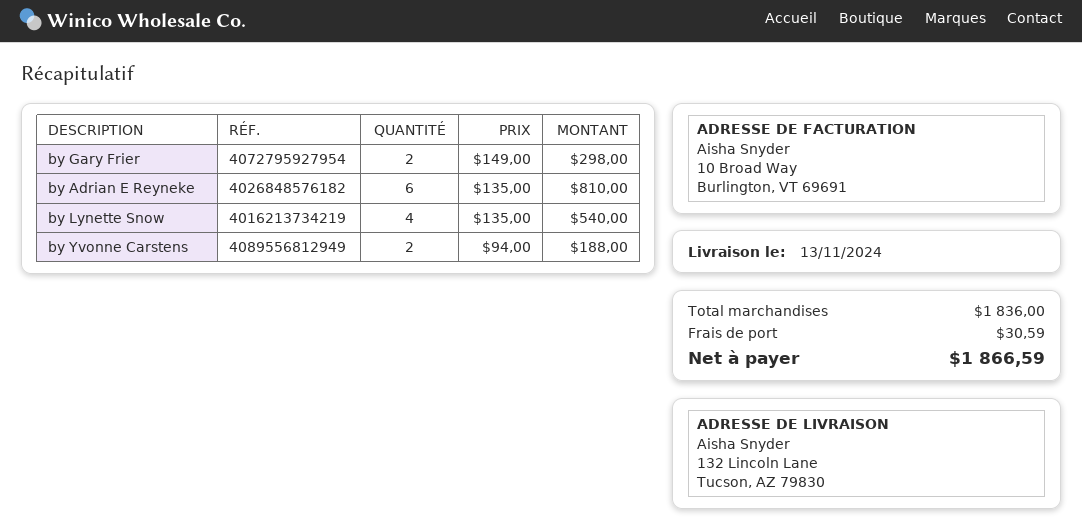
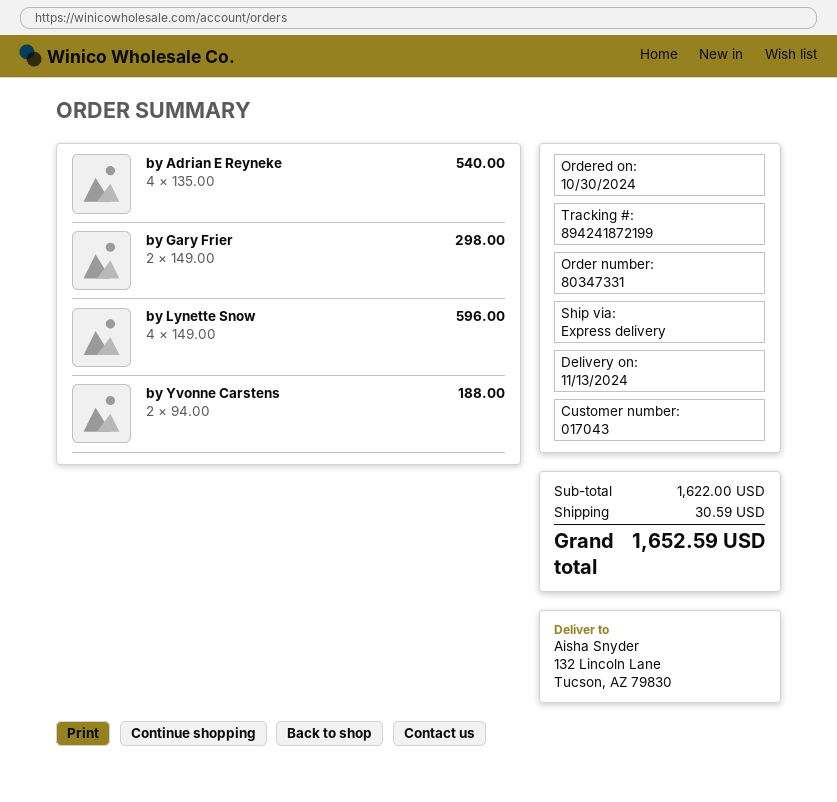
by Adrian E Reyneke: 6 x 135.00 = 810.00 -> 4 x 135.00 = 540.00
by Lynette Snow: 4 x 135.00 = 540.00 -> 4 x 149.00 = 596.00
subtotal: 1836.00 -> 1622.00
total: 1866.59 -> 1652.59

